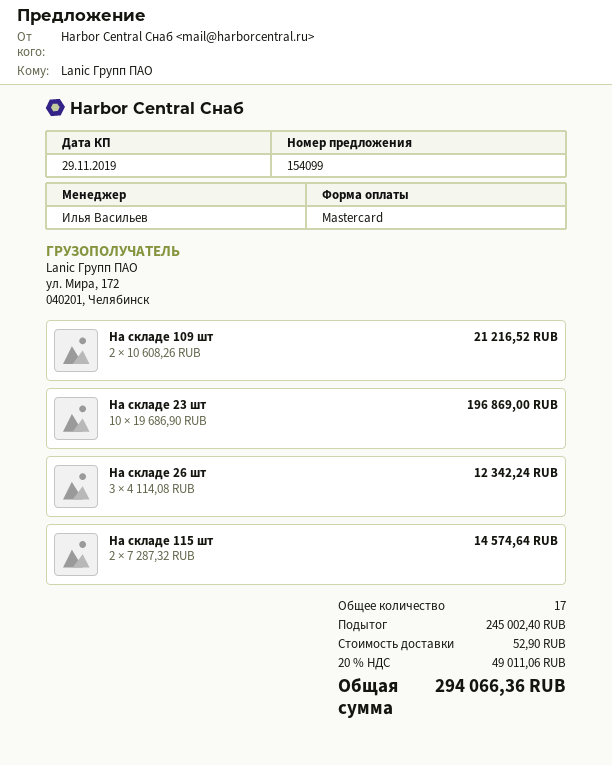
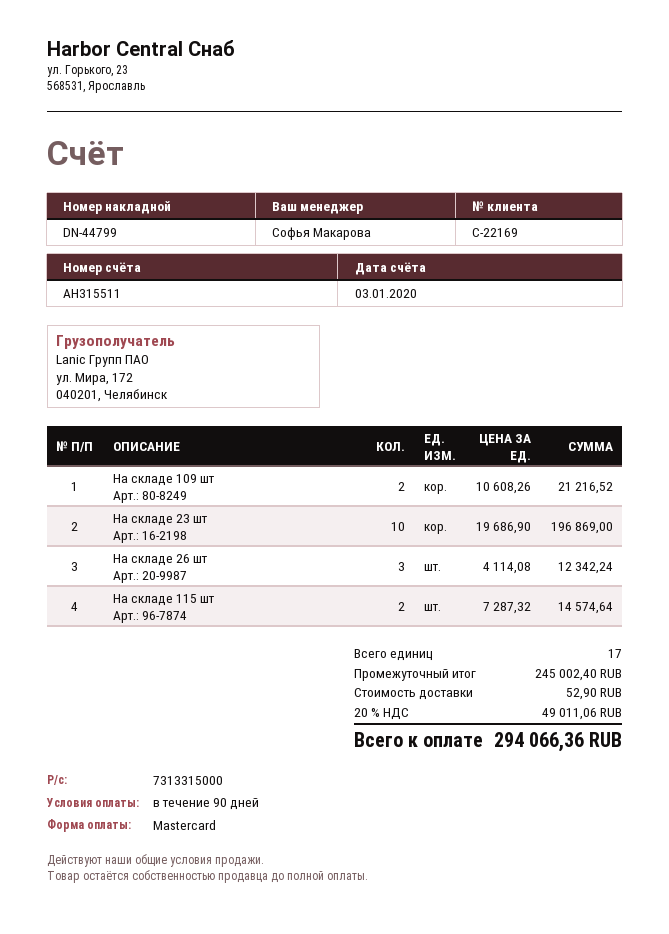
sales rep: Илья Васильев -> Софья Макарова

